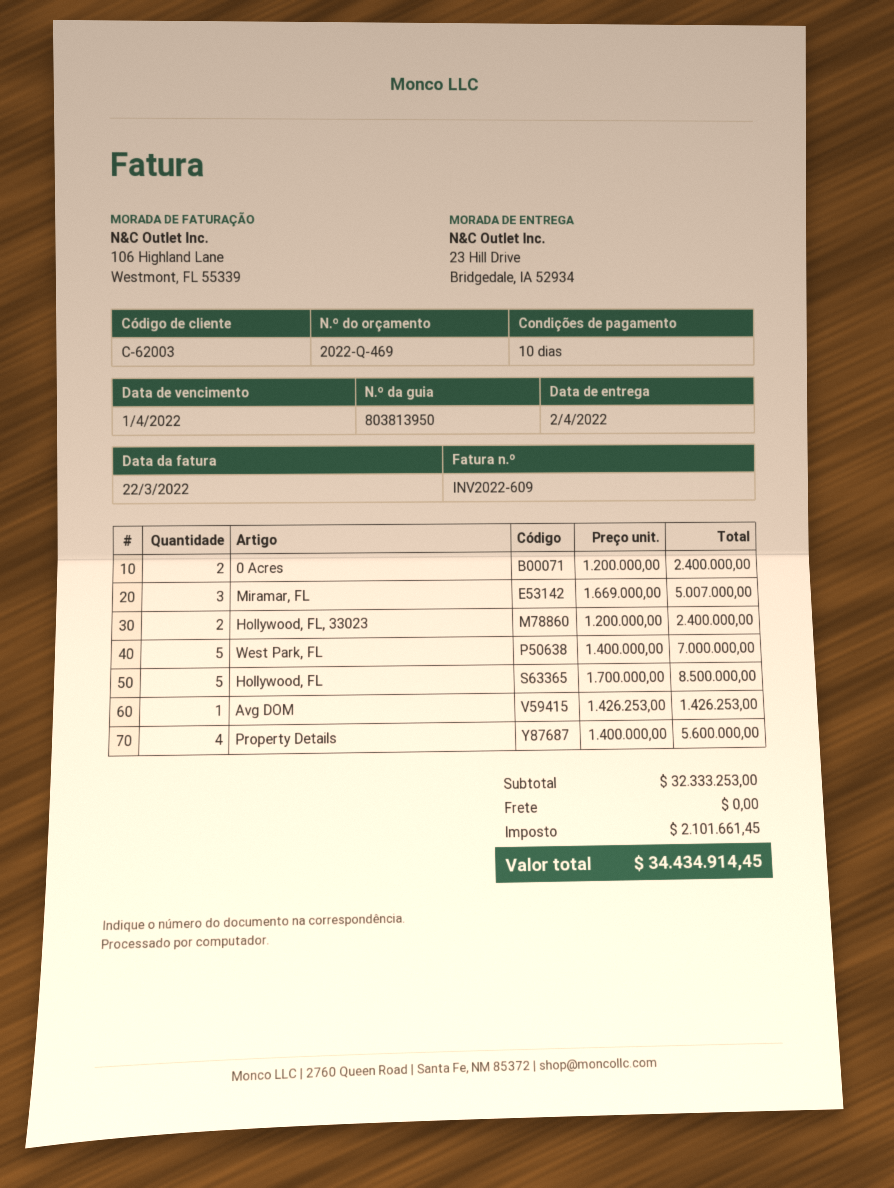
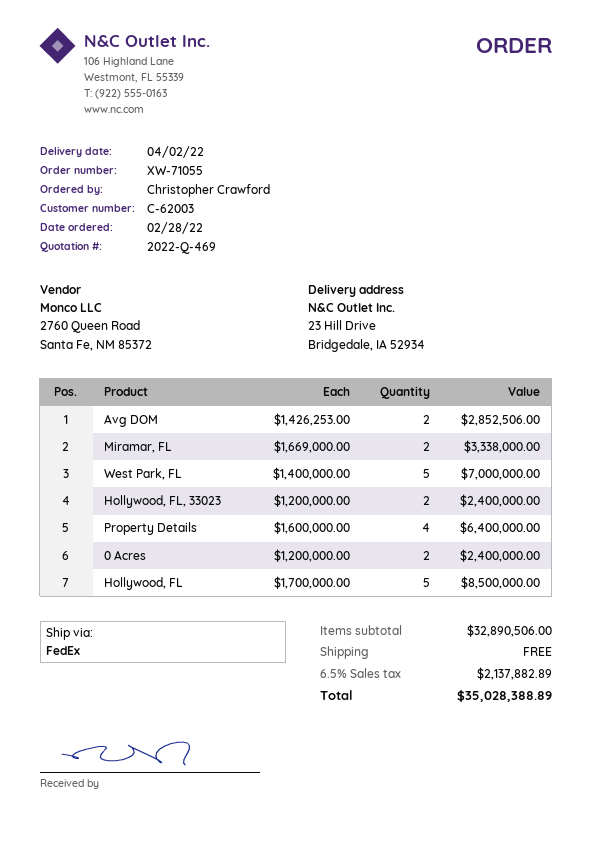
Miramar, FL: 3 x 1669000.00 = 5007000.00 -> 2 x 1669000.00 = 3338000.00
Avg DOM: 1 x 1426253.00 = 1426253.00 -> 2 x 1426253.00 = 2852506.00
Property Details: 4 x 1400000.00 = 5600000.00 -> 4 x 1600000.00 = 6400000.00
subtotal: 32333253.00 -> 32890506.00
tax: 2101661.45 -> 2137882.89
total: 34434914.45 -> 35028388.89

